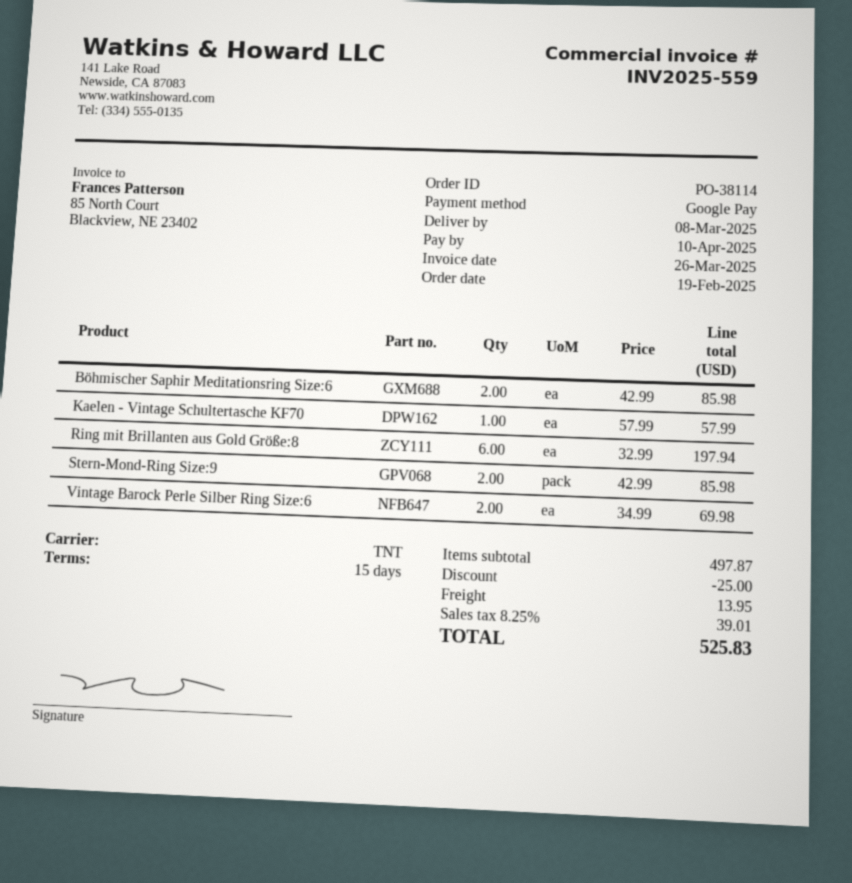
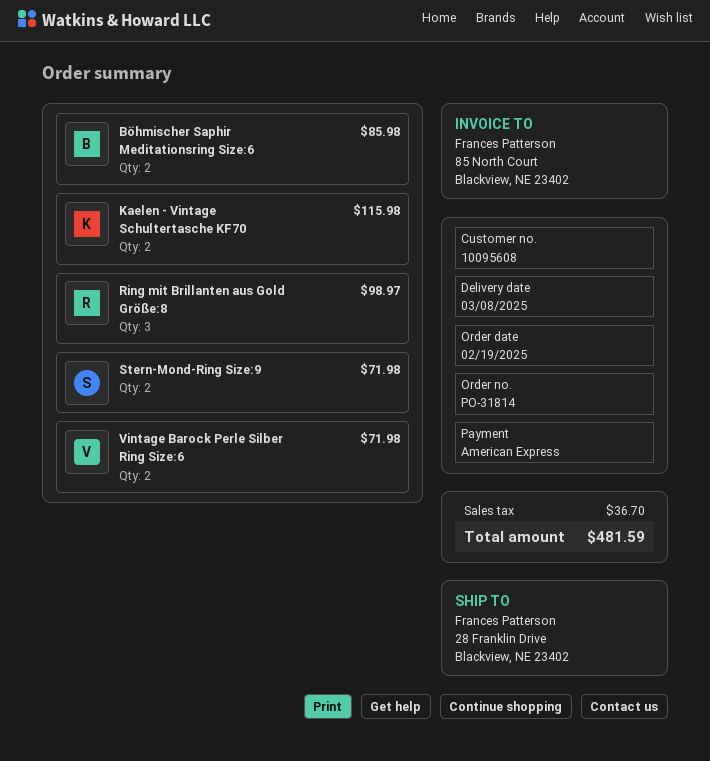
order number: PO-38114 -> PO-31814
payment method: Google Pay -> American Express
Kaelen - Vintage Schultertasche KF70: 1 for 57.99 -> 2 for 115.98
Ring mit Brillanten aus Gold Größe:8: 6 for 197.94 -> 3 for 98.97
Stern-Mond-Ring Size:9: 2 for 85.98 -> 2 for 71.98
Vintage Barock Perle Silber Ring Size:6: 2 for 69.98 -> 2 for 71.98
discount: 25.00 -> none
shipping: 13.95 -> none
tax: 39.01 -> 36.70
total: 525.83 -> 481.59

